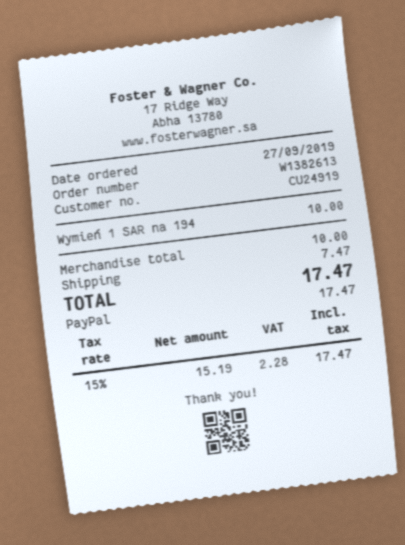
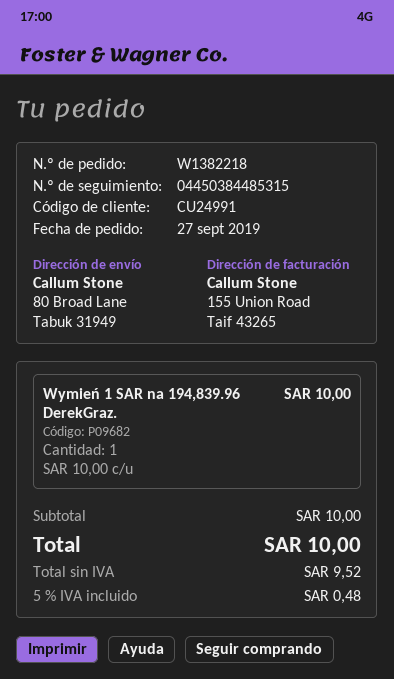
order number: W1382613 -> W1382218
customer number: CU24919 -> CU24991
shipping: 7.47 -> none
net: 15.19 -> 9.52
tax: 15% = 2.28 -> 5% = 0.48
total: 17.47 -> 10.00

